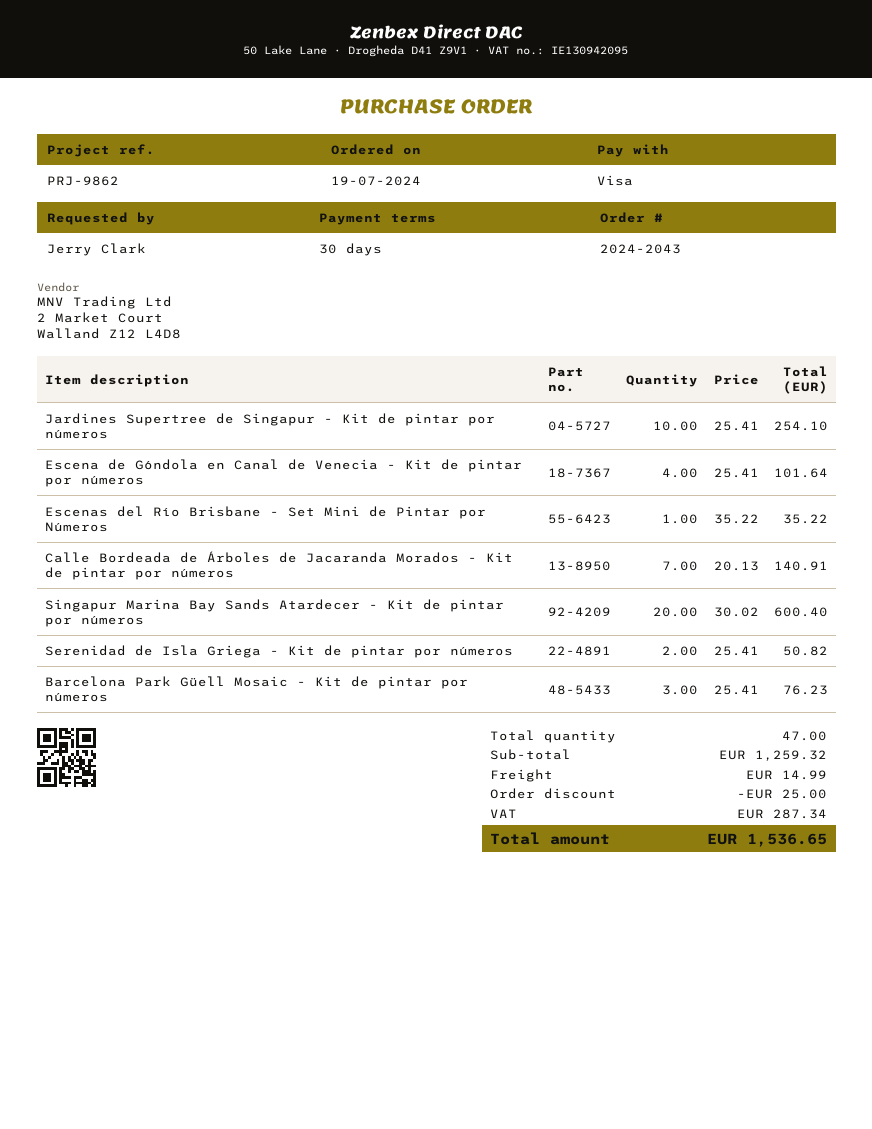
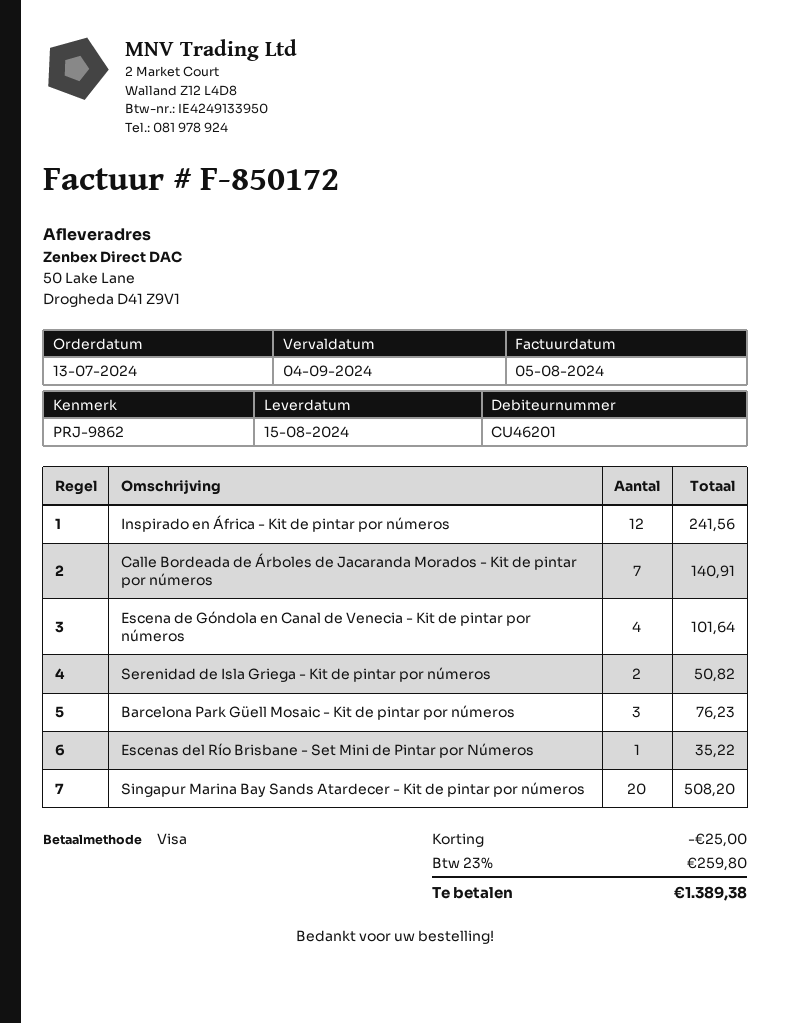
order date: 2024-07-19 -> 2024-07-13
Jardines Supertree de Singapur - Kit de pintar por números: 10 for 254.10 -> none
Singapur Marina Bay Sands Atardecer - Kit de pintar por números: 20 for 600.40 -> 20 for 508.20
Inspirado en África - Kit de pintar por números: none -> 12 for 241.56
shipping: 14.99 -> none
tax: 287.34 -> 259.80
total: 1536.65 -> 1389.38

